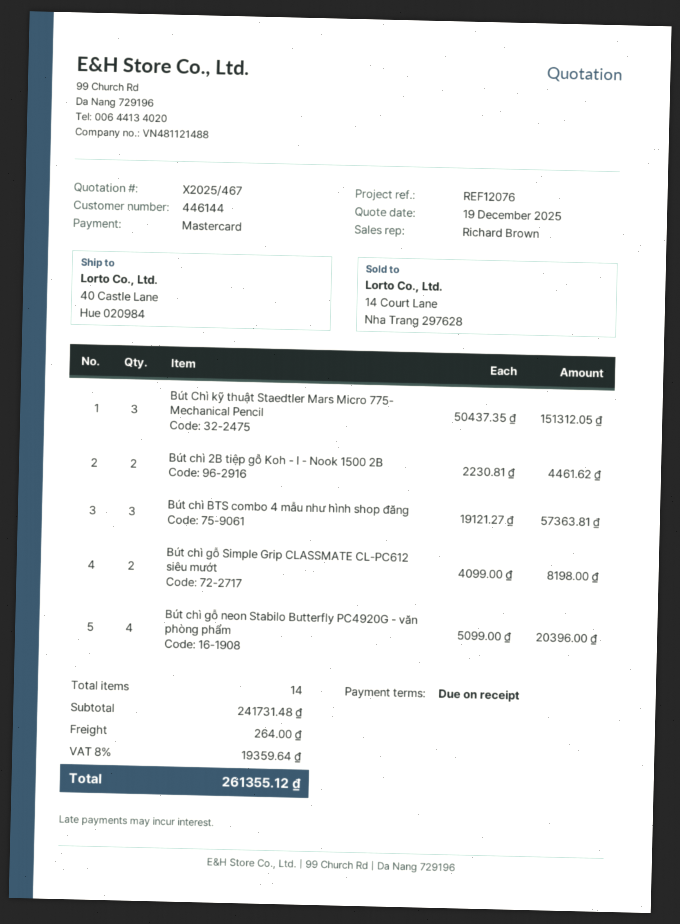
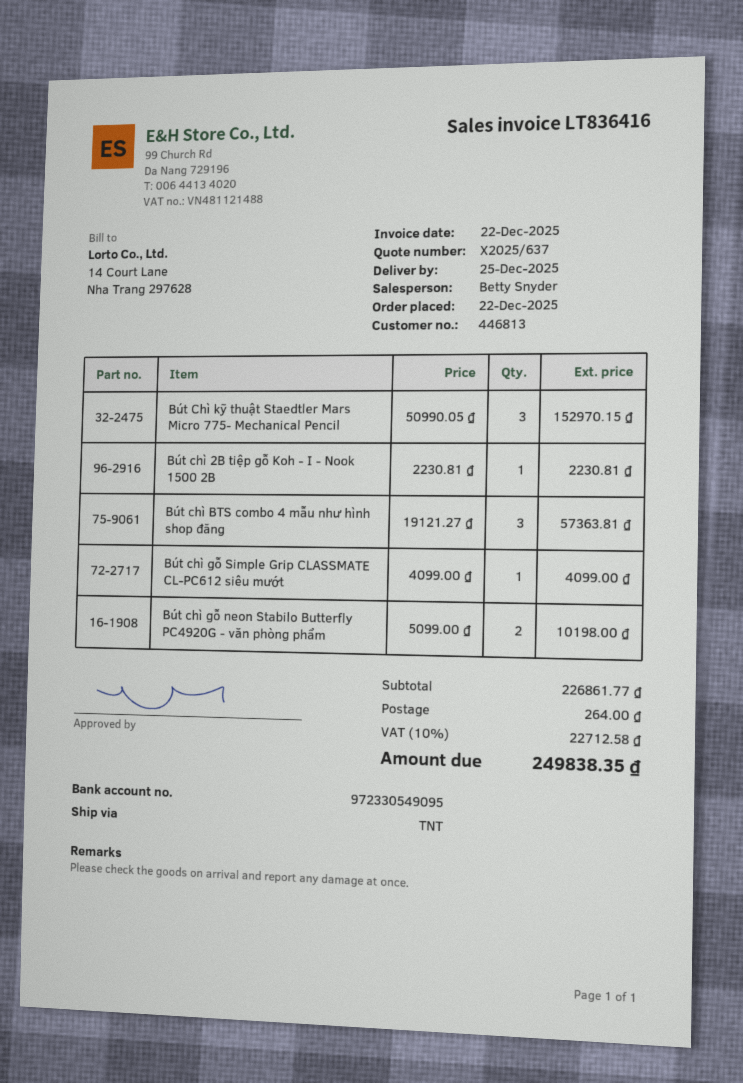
quote number: X2025/467 -> X2025/637
customer number: 446144 -> 446813
sales rep: Richard Brown -> Betty Snyder
Bút Chì kỹ thuật Staedtler Mars Micro 775- Mechanical Pencil: 3 x 50437.35 = 151312.05 -> 3 x 50990.05 = 152970.15
Bút chì 2B tiệp gỗ Koh - I - Nook 1500 2B: 2 x 2230.81 = 4461.62 -> 1 x 2230.81 = 2230.81
Bút chì gỗ Simple Grip CLASSMATE CL-PC612 siêu mướt: 2 x 4099.00 = 8198.00 -> 1 x 4099.00 = 4099.00
Bút chì gỗ neon Stabilo Butterfly PC4920G - văn phòng phẩm: 4 x 5099.00 = 20396.00 -> 2 x 5099.00 = 10198.00
subtotal: 241731.48 -> 226861.77
tax: 8% = 19359.64 -> 10% = 22712.58
total: 261355.12 -> 249838.35

